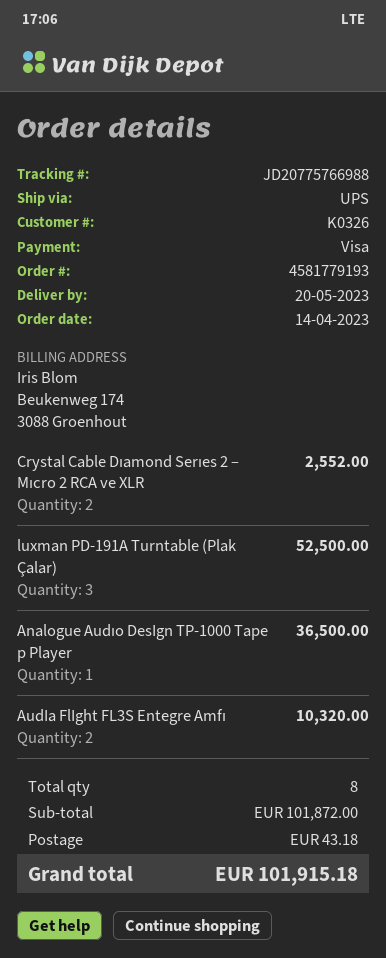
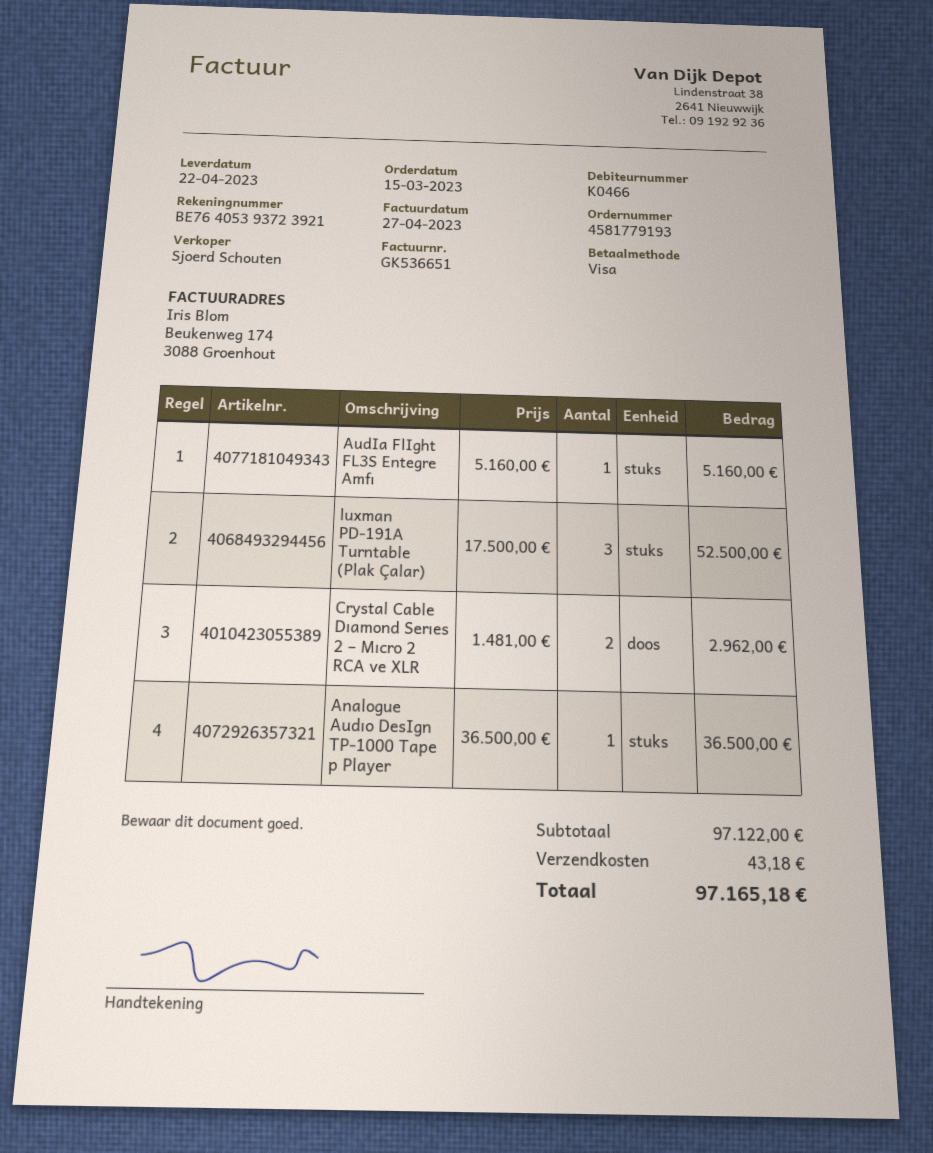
order date: 2023-04-14 -> 2023-03-15
delivery date: 2023-05-20 -> 2023-04-22
customer number: K0326 -> K0466
Crystal Cable Dıamond Serıes 2 – Mıcro 2 RCA ve XLR: 2 for 2552.00 -> 2 for 2962.00
AudIa FlIght FL3S Entegre Amfı: 2 for 10320.00 -> 1 for 5160.00
subtotal: 101872.00 -> 97122.00
total: 101915.18 -> 97165.18

